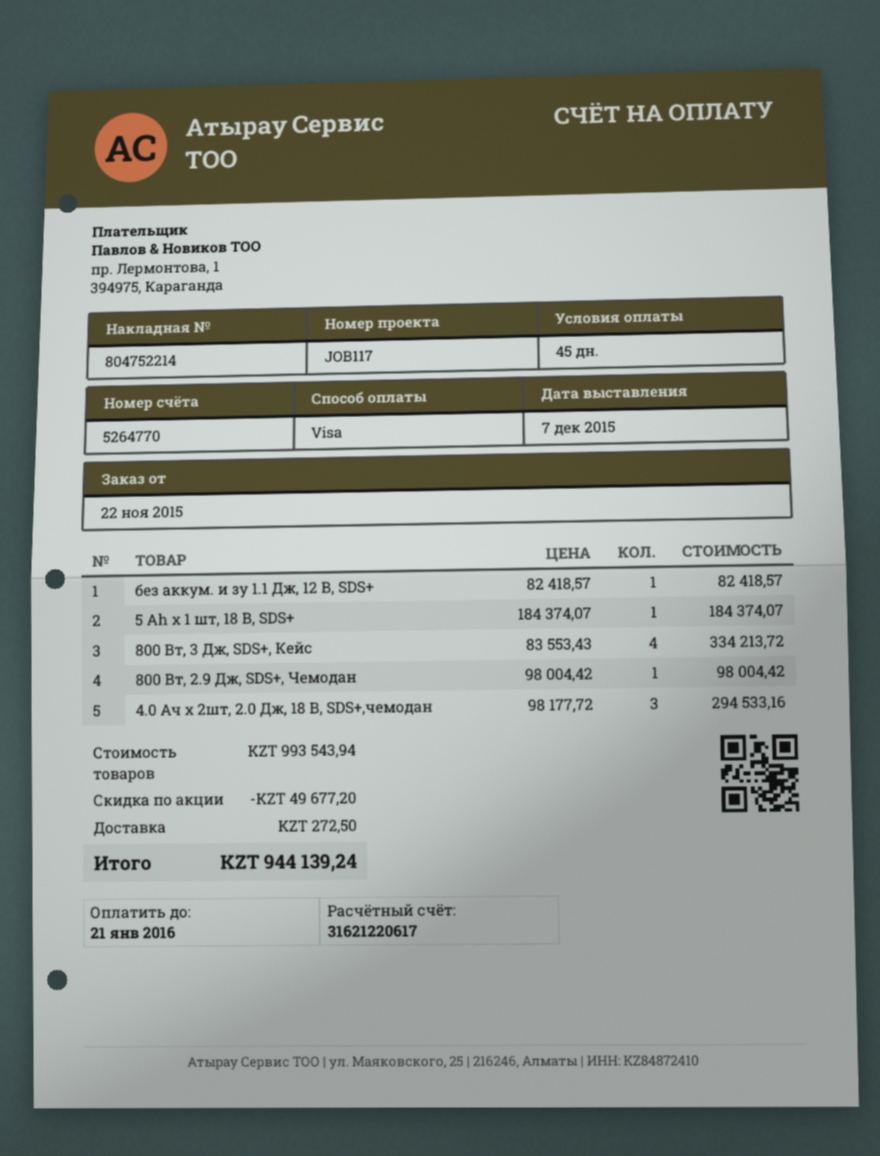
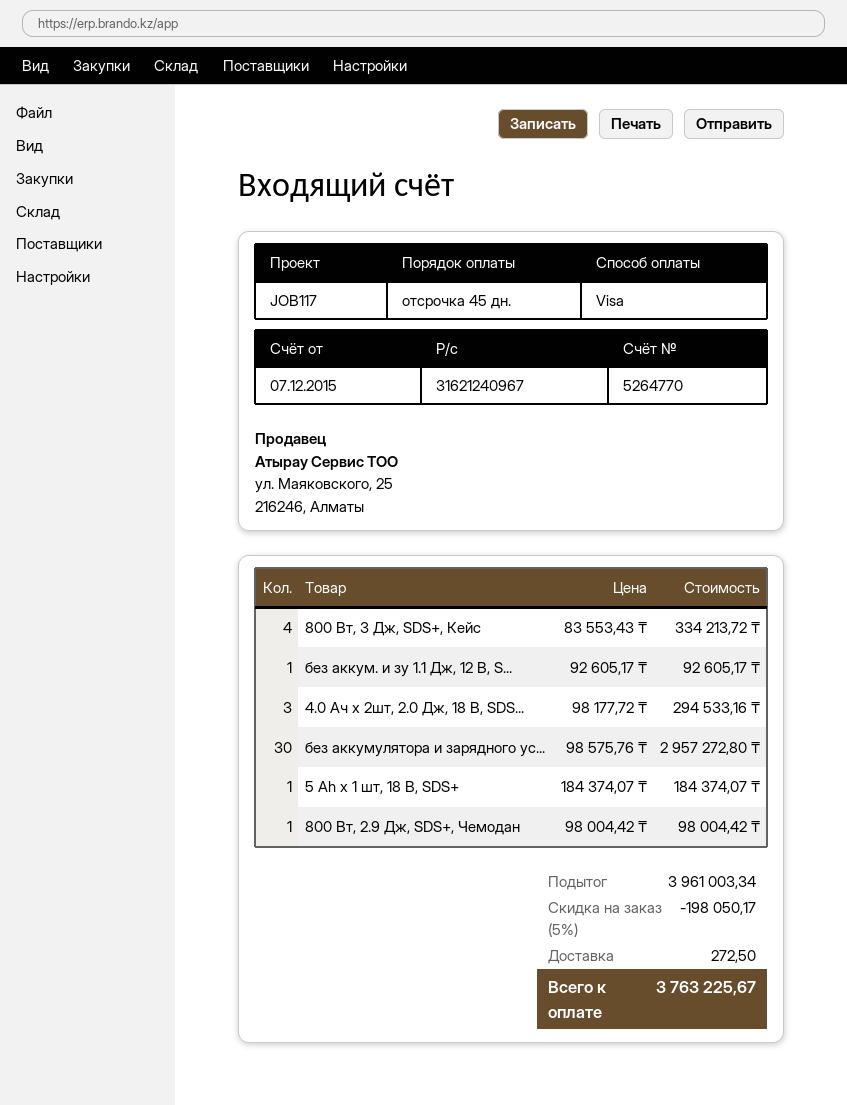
bank account: 31621220617 -> 31621240967
без аккум. и зу 1.1 Дж, 12 В, SDS+: 1 x 82418.57 = 82418.57 -> 1 x 92605.17 = 92605.17
без аккумулятора и зарядного ус...: none -> 30 x 98575.76 = 2957272.80
subtotal: 993543.94 -> 3961003.34
discount: 49677.20 -> 198050.17
total: 944139.24 -> 3763225.67

